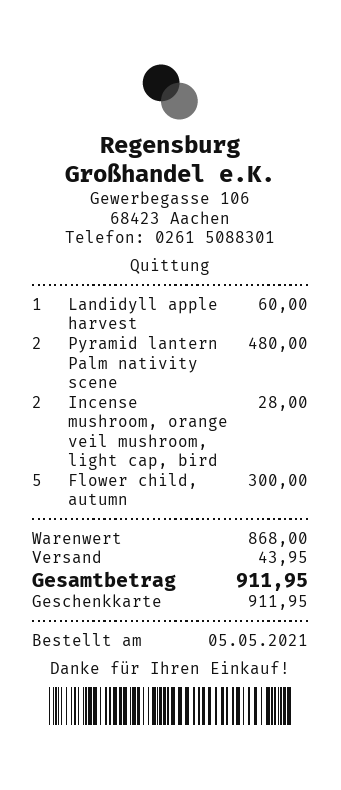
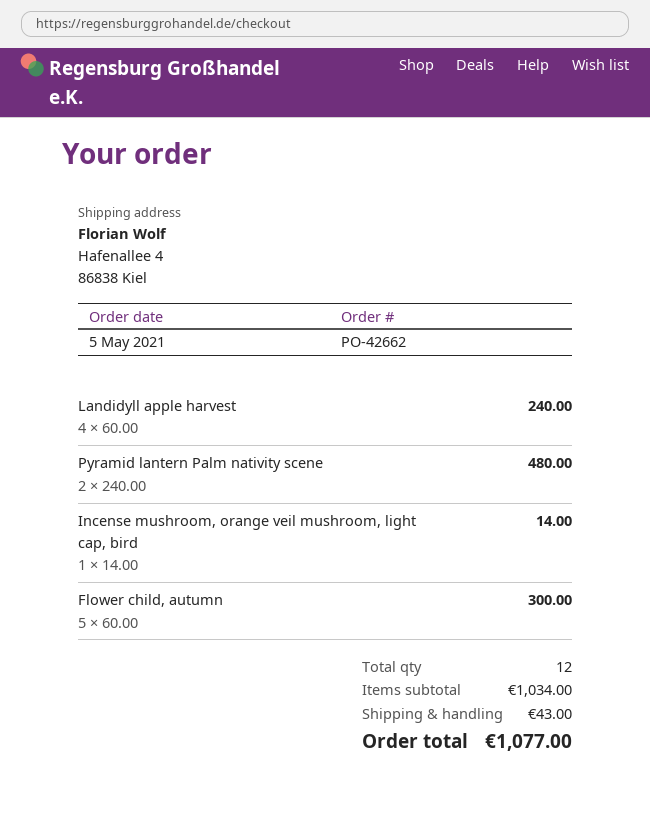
Landidyll apple harvest: 1 for 60.00 -> 4 for 240.00
Incense mushroom, orange veil mushroom, light cap, bird: 2 for 28.00 -> 1 for 14.00
subtotal: 868.00 -> 1034.00
shipping: 43.95 -> 43.00
total: 911.95 -> 1077.00

